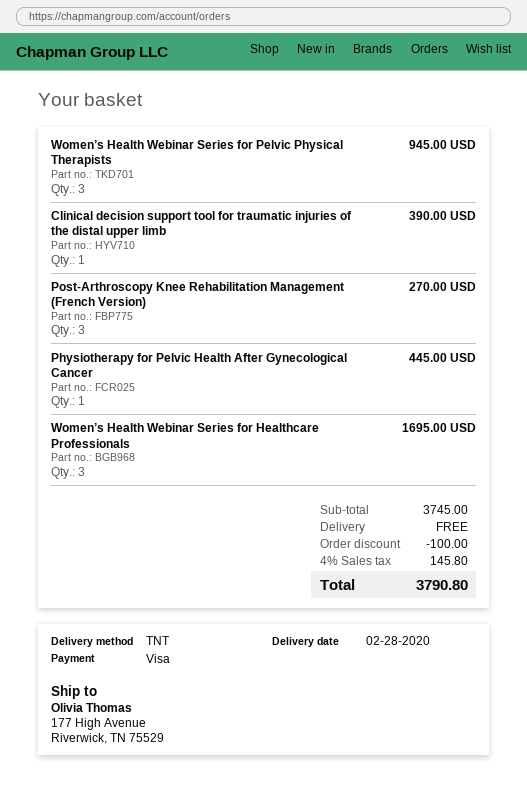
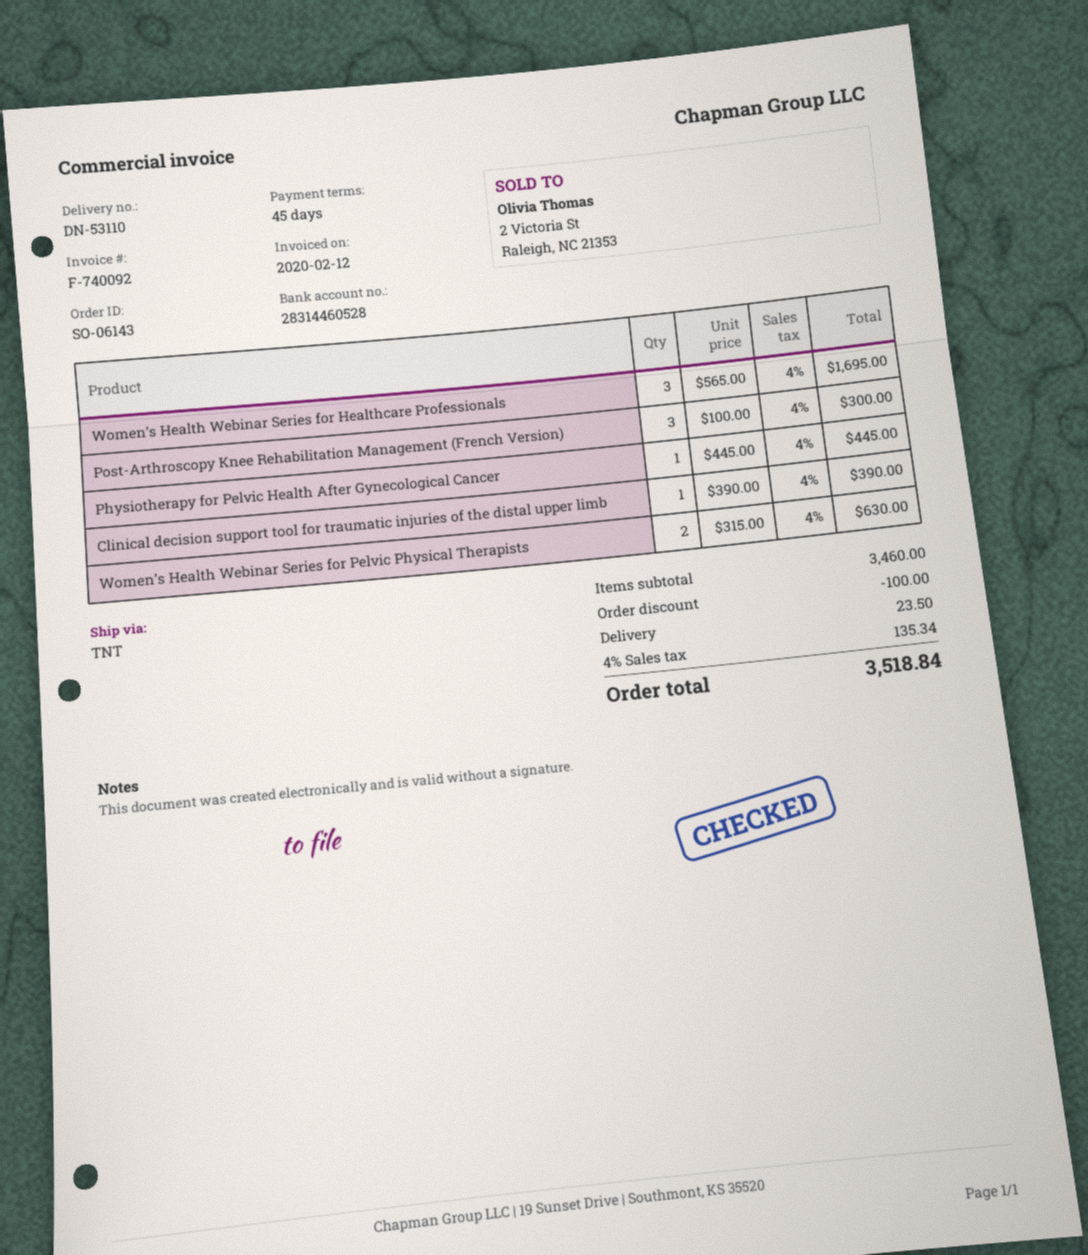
Women’s Health Webinar Series for Pelvic Physical Therapists: 3 for 945.00 -> 2 for 630.00
Post-Arthroscopy Knee Rehabilitation Management (French Version): 3 for 270.00 -> 3 for 300.00
subtotal: 3745.00 -> 3460.00
shipping: 0.00 -> 23.50
tax: 4% = 145.80 -> 4% = 135.34
total: 3790.80 -> 3518.84

